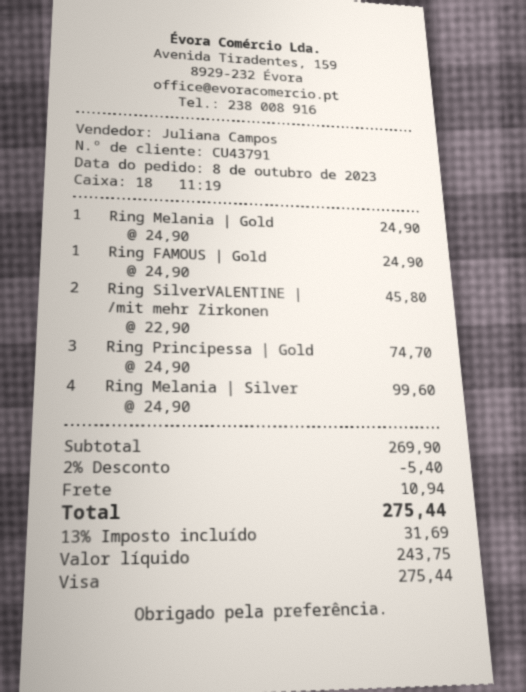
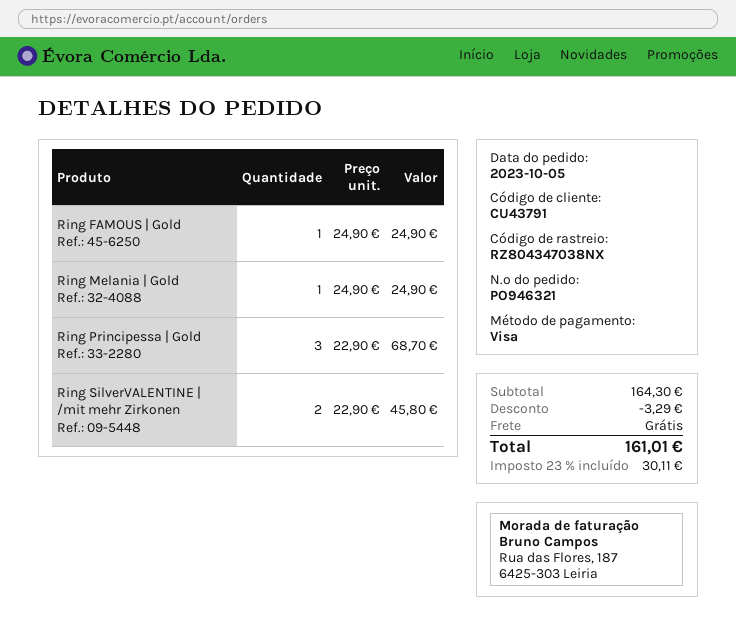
order date: 2023-10-08 -> 2023-10-05
Ring Principessa | Gold: 3 x 24.90 = 74.70 -> 3 x 22.90 = 68.70
Ring Melania | Silver: 4 x 24.90 = 99.60 -> none
subtotal: 269.90 -> 164.30
discount: 5.40 -> 3.29
shipping: 10.94 -> 0.00
tax: 13% = 31.69 -> 23% = 30.11
total: 275.44 -> 161.01

